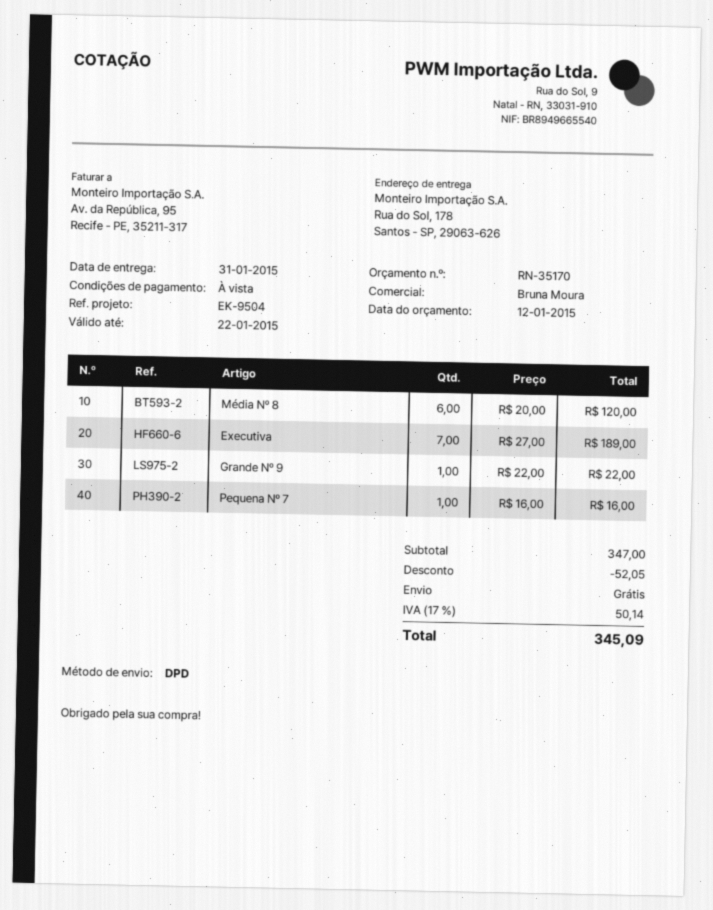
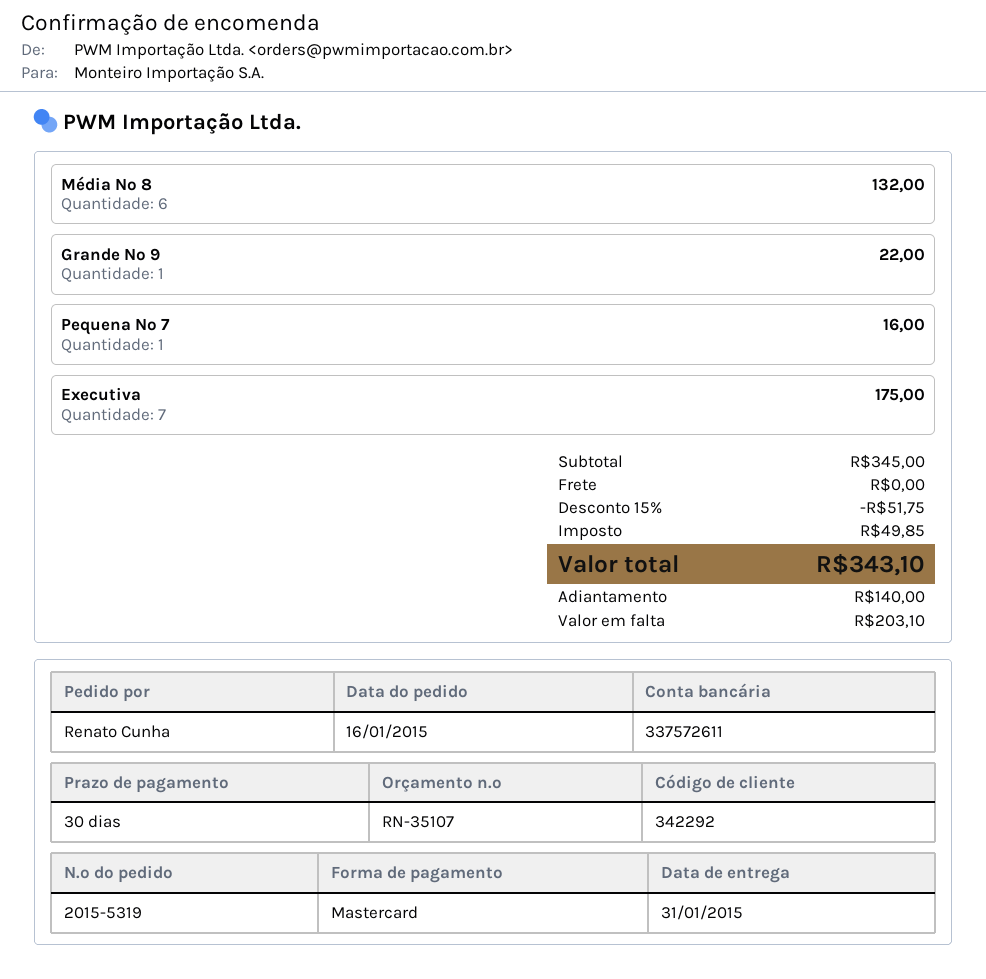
quote number: RN-35170 -> RN-35107
payment terms: on receipt -> 30 days
Média Nº 8: 6 for 120.00 -> 6 for 132.00
Executiva: 7 for 189.00 -> 7 for 175.00
subtotal: 347.00 -> 345.00
discount: 52.05 -> 51.75
tax: 50.14 -> 49.85
total: 345.09 -> 343.10

